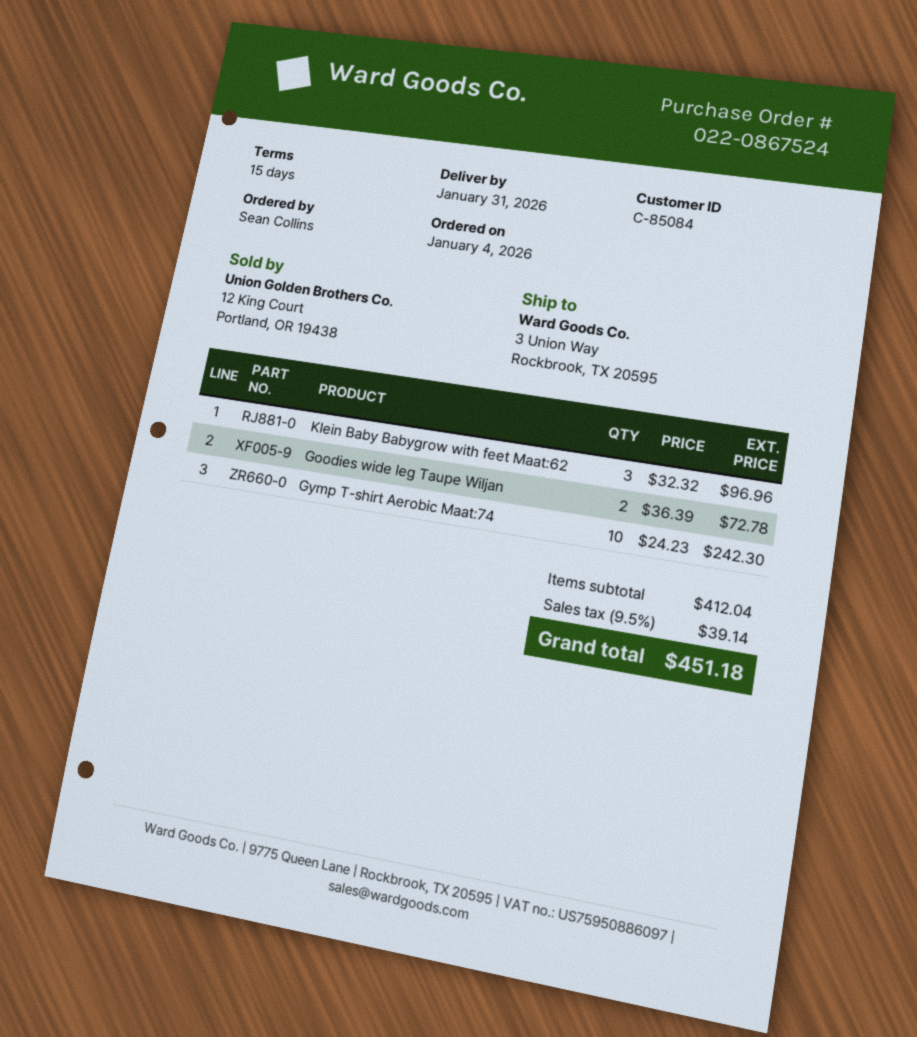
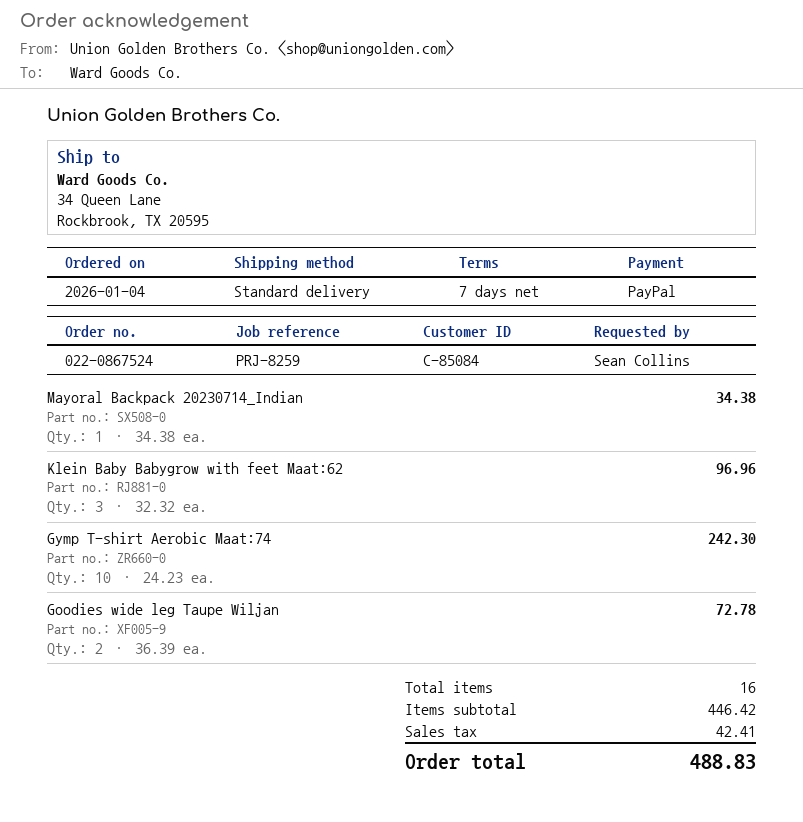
payment terms: 15 days -> 7 days
ship to: 3 Union Way, Rockbrook, TX 20595 -> 34 Queen Lane, Rockbrook, TX 20595
Mayoral Backpack 20230714_Indian: none -> 1 x 34.38 = 34.38
subtotal: 412.04 -> 446.42
tax: 39.14 -> 42.41
total: 451.18 -> 488.83

